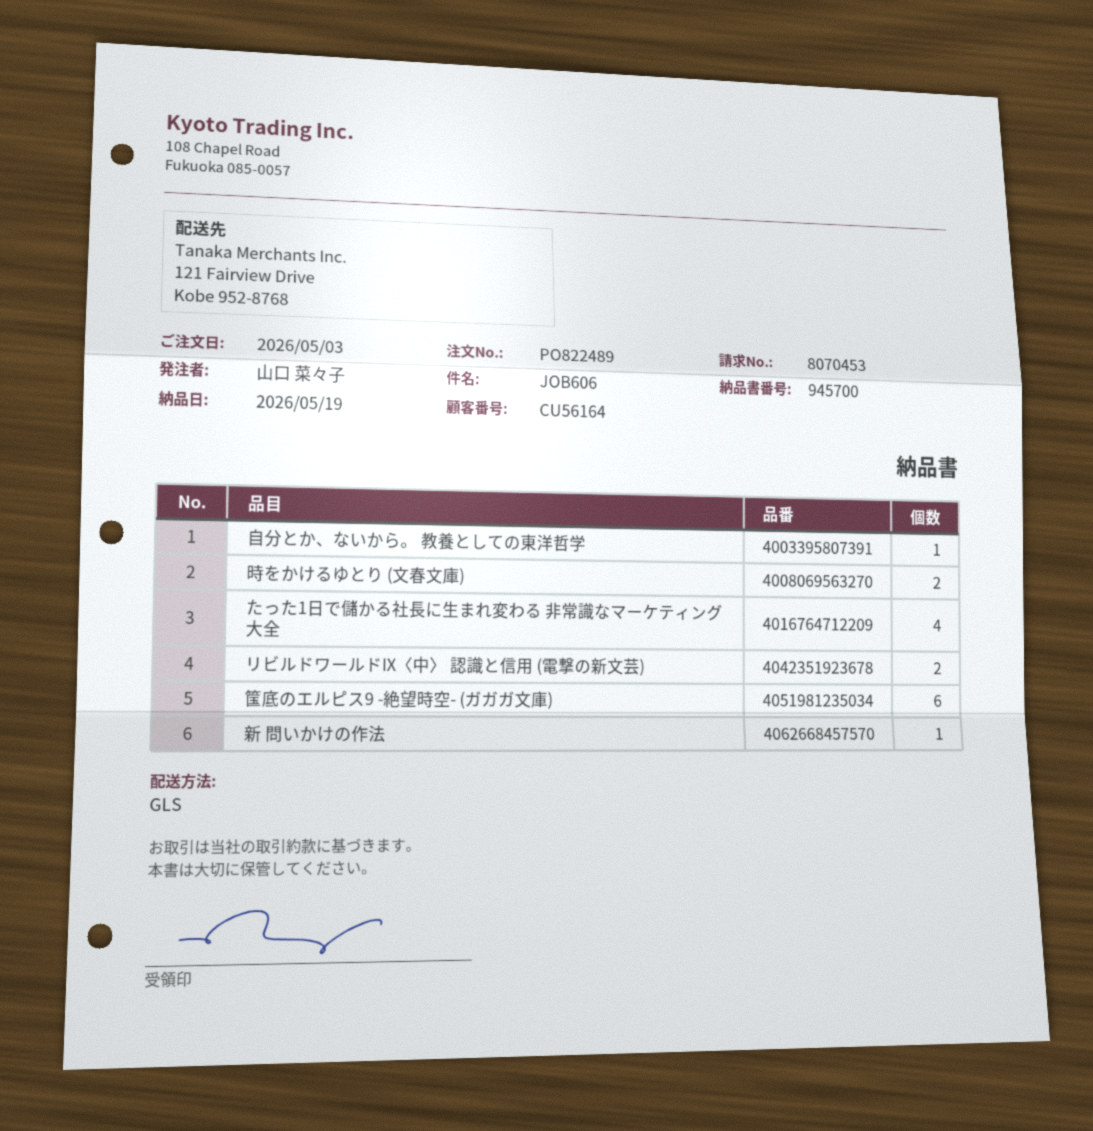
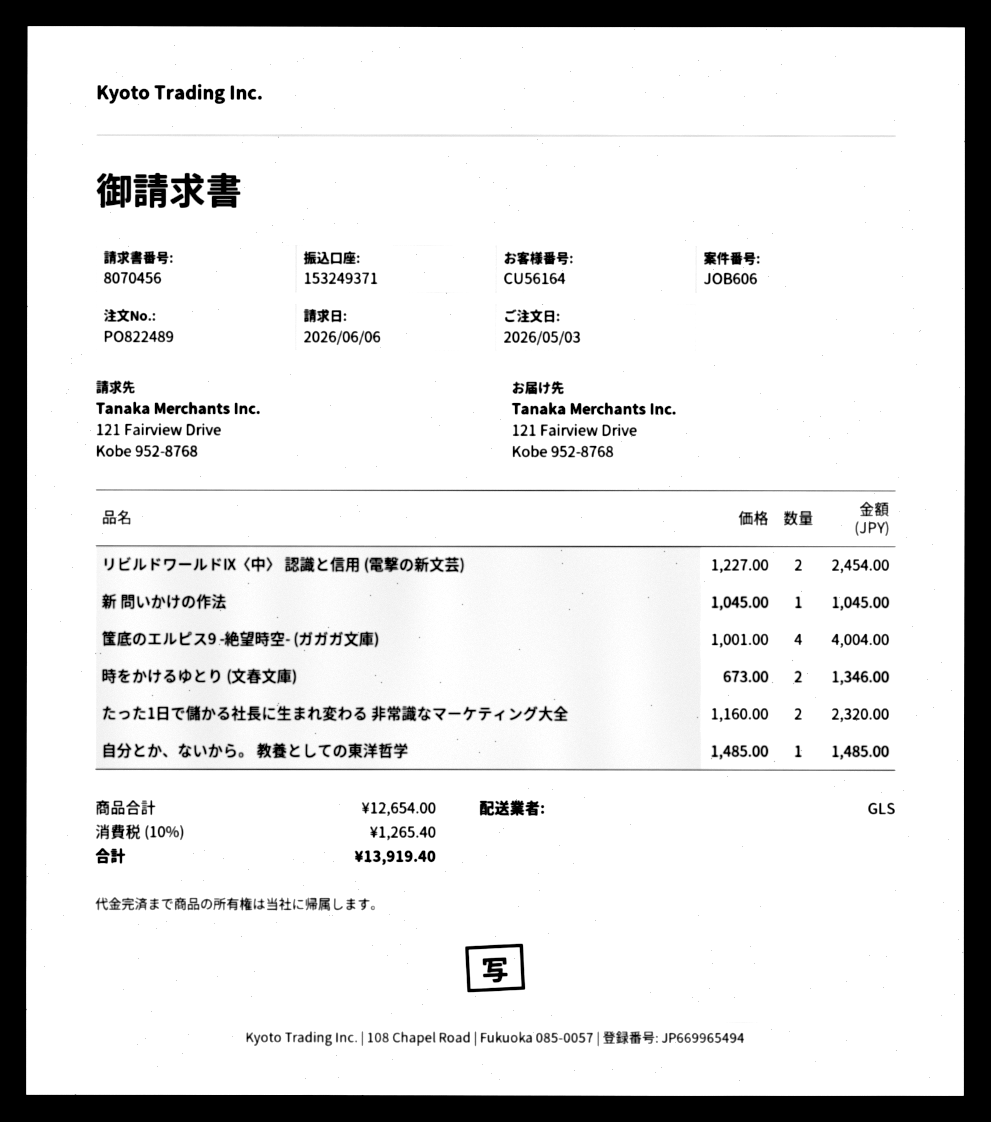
invoice number: 8070453 -> 8070456
たった1日で儲かる社長に生まれ変わる 非常識なマーケティング大全: 4 -> 2
筺底のエルピス9 -絶望時空- (ガガガ文庫): 6 -> 4

